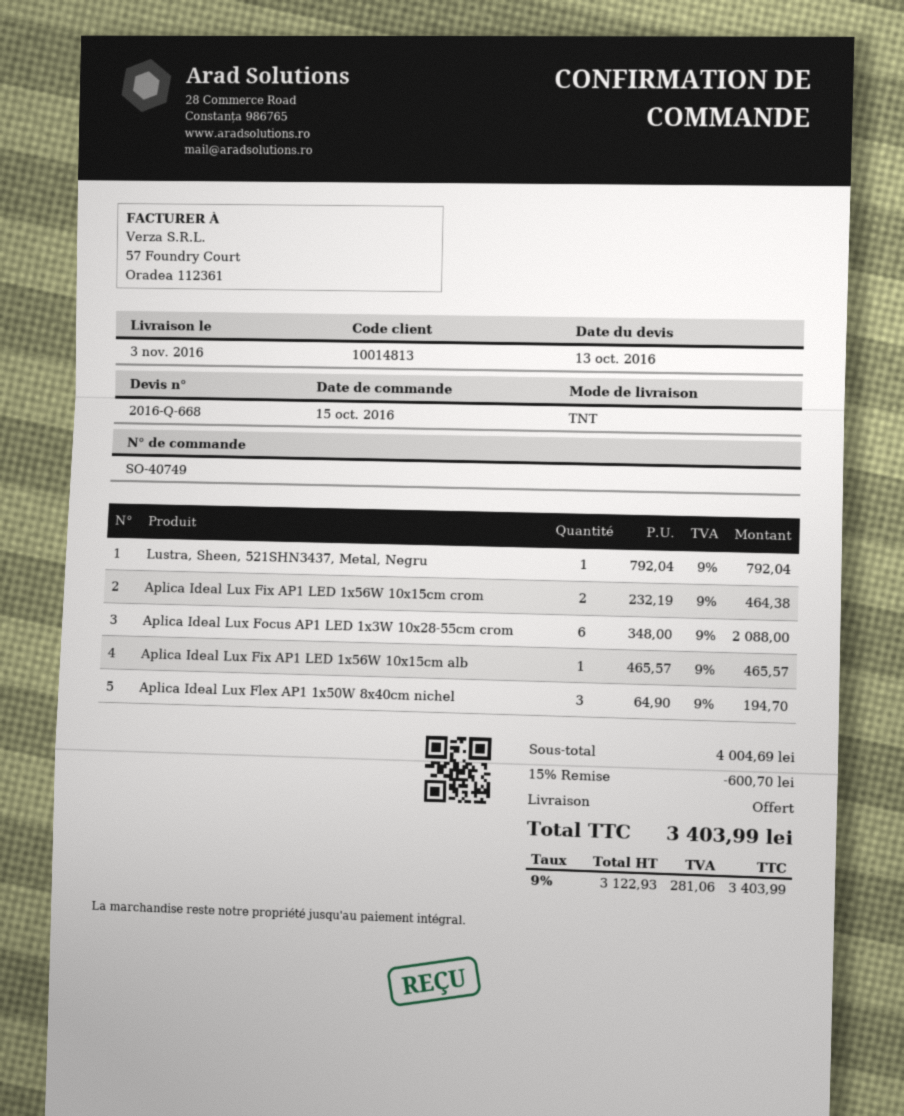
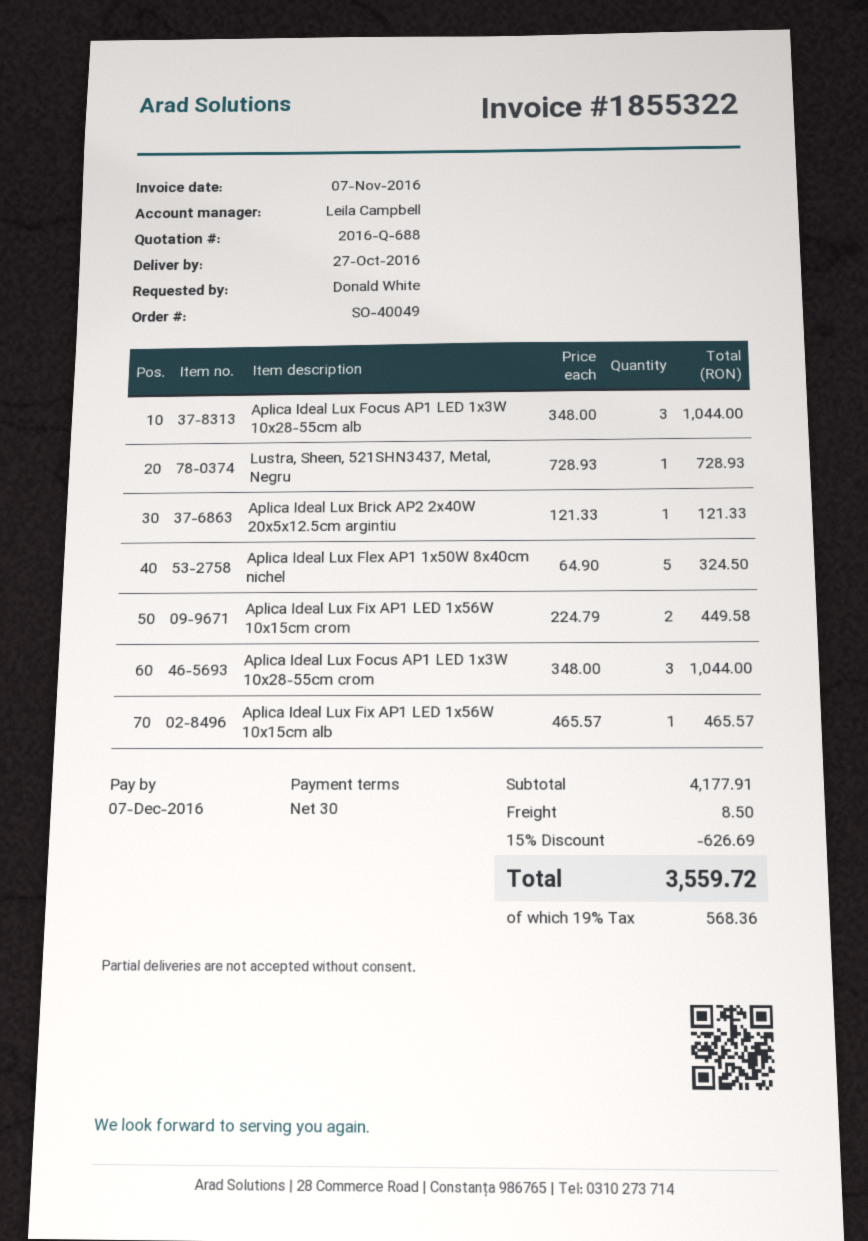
quote number: 2016-Q-668 -> 2016-Q-688
order number: SO-40749 -> SO-40049
delivery date: 2016-11-03 -> 2016-10-27
Lustra, Sheen, 521SHN3437, Metal, Negru: 1 x 792.04 = 792.04 -> 1 x 728.93 = 728.93
Aplica Ideal Lux Fix AP1 LED 1x56W 10x15cm crom: 2 x 232.19 = 464.38 -> 2 x 224.79 = 449.58
Aplica Ideal Lux Focus AP1 LED 1x3W 10x28-55cm crom: 6 x 348.00 = 2088.00 -> 3 x 348.00 = 1044.00
Aplica Ideal Lux Flex AP1 1x50W 8x40cm nichel: 3 x 64.90 = 194.70 -> 5 x 64.90 = 324.50
Aplica Ideal Lux Focus AP1 LED 1x3W 10x28-55cm alb: none -> 3 x 348.00 = 1044.00
Aplica Ideal Lux Brick AP2 2x40W 20x5x12.5cm argintiu: none -> 1 x 121.33 = 121.33
subtotal: 4004.69 -> 4177.91
discount: 15% = 600.70 -> 15% = 626.69
shipping: 0.00 -> 8.50
tax: 9% = 281.06 -> 19% = 568.36
total: 3403.99 -> 3559.72

